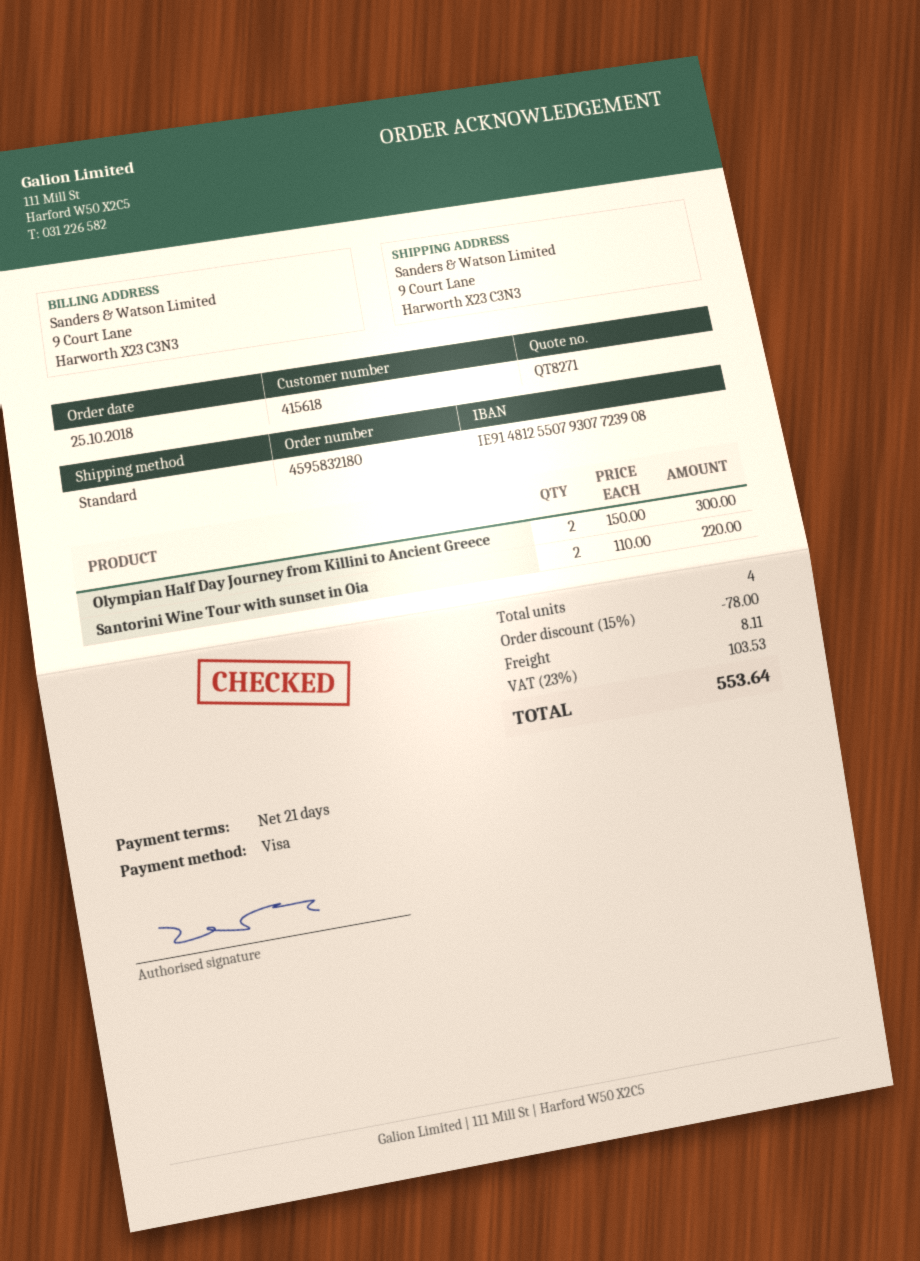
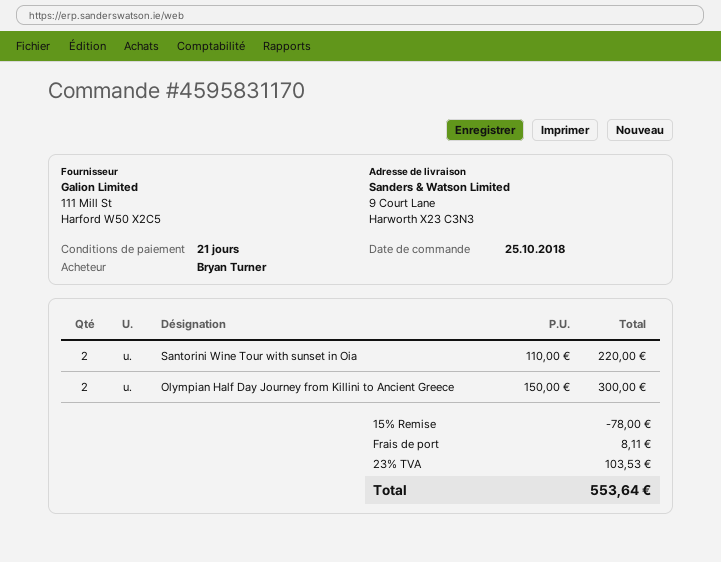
order number: 4595832180 -> 4595831170

